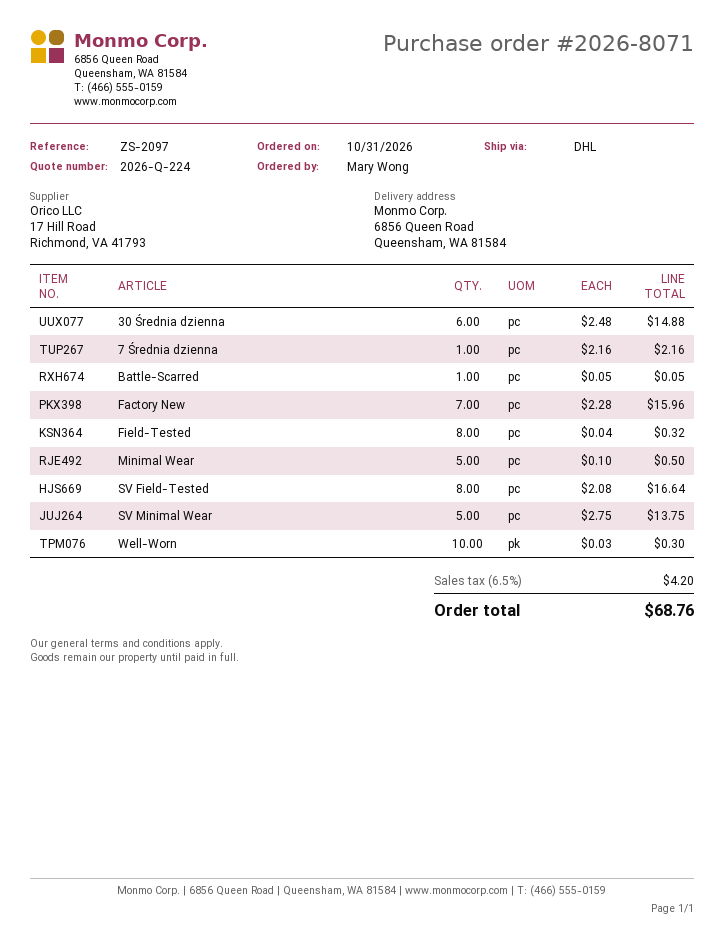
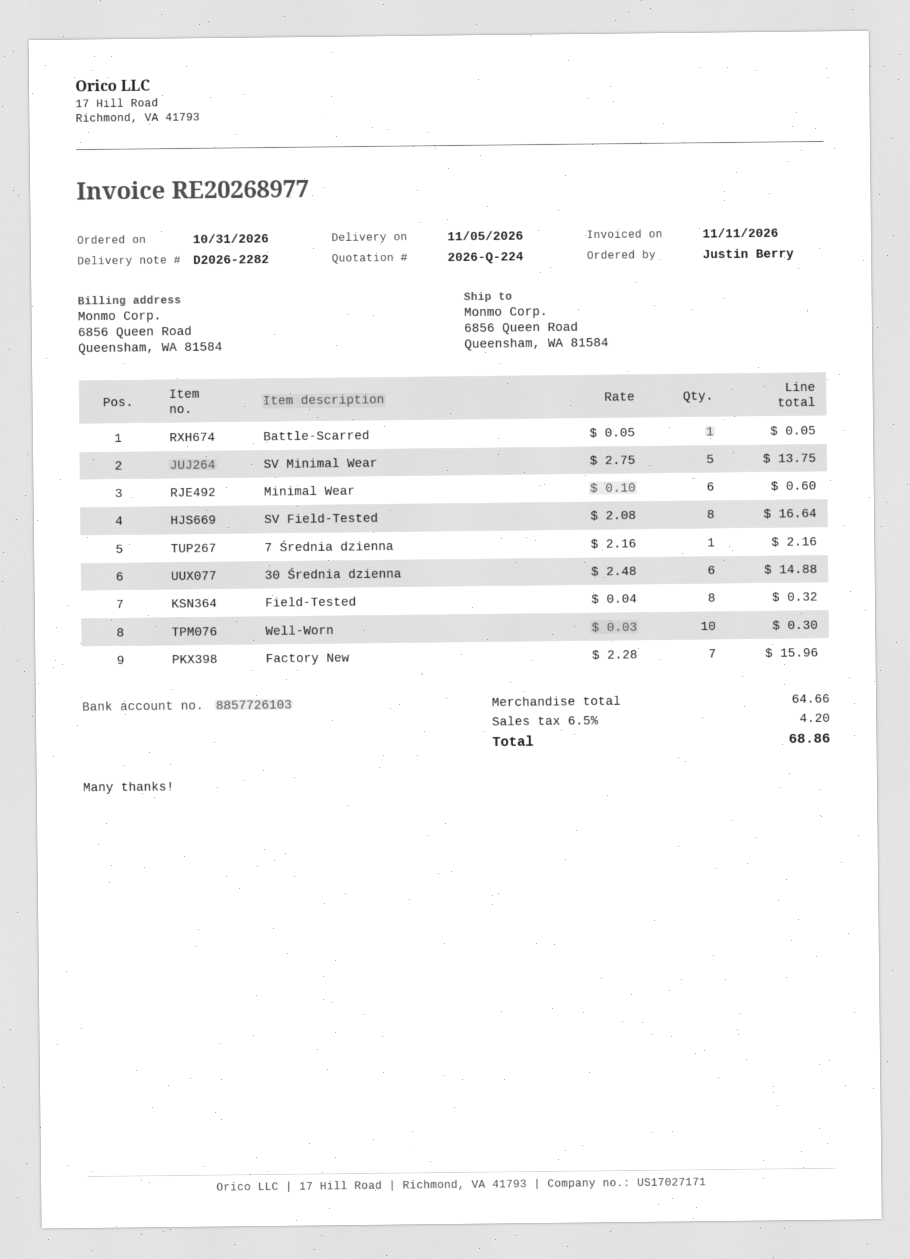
ordered by: Mary Wong -> Justin Berry
Minimal Wear: 5 x 0.10 = 0.50 -> 6 x 0.10 = 0.60
total: 68.76 -> 68.86

